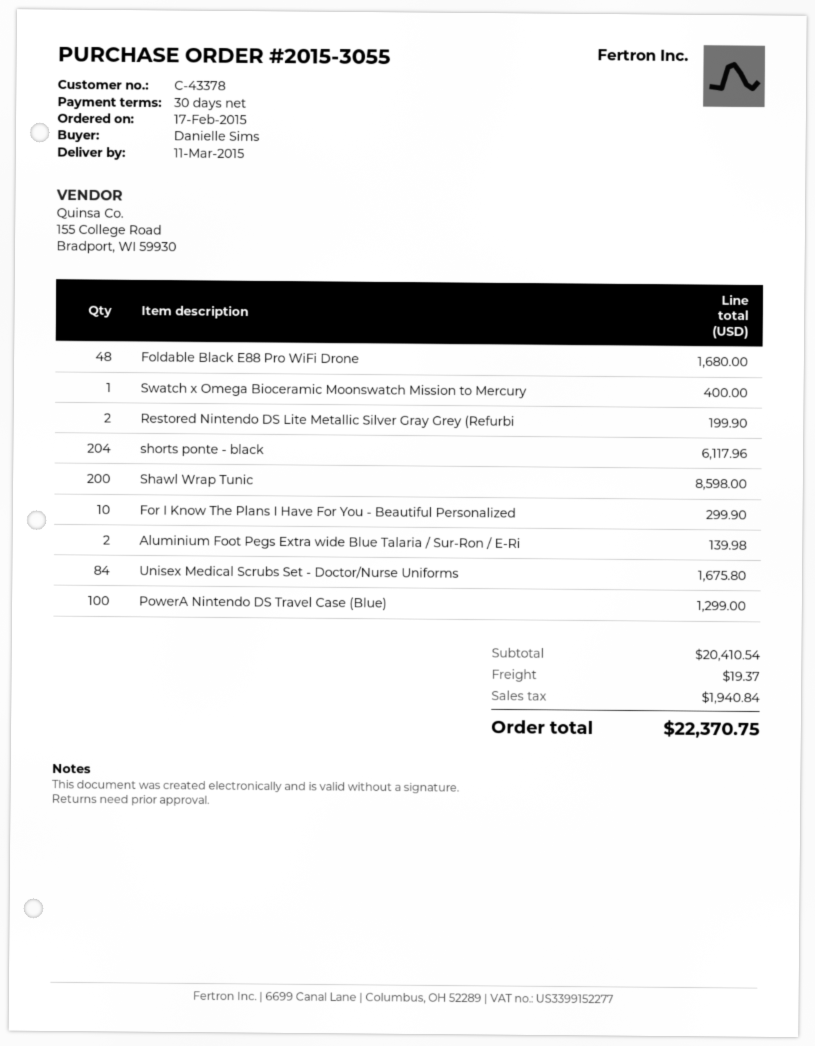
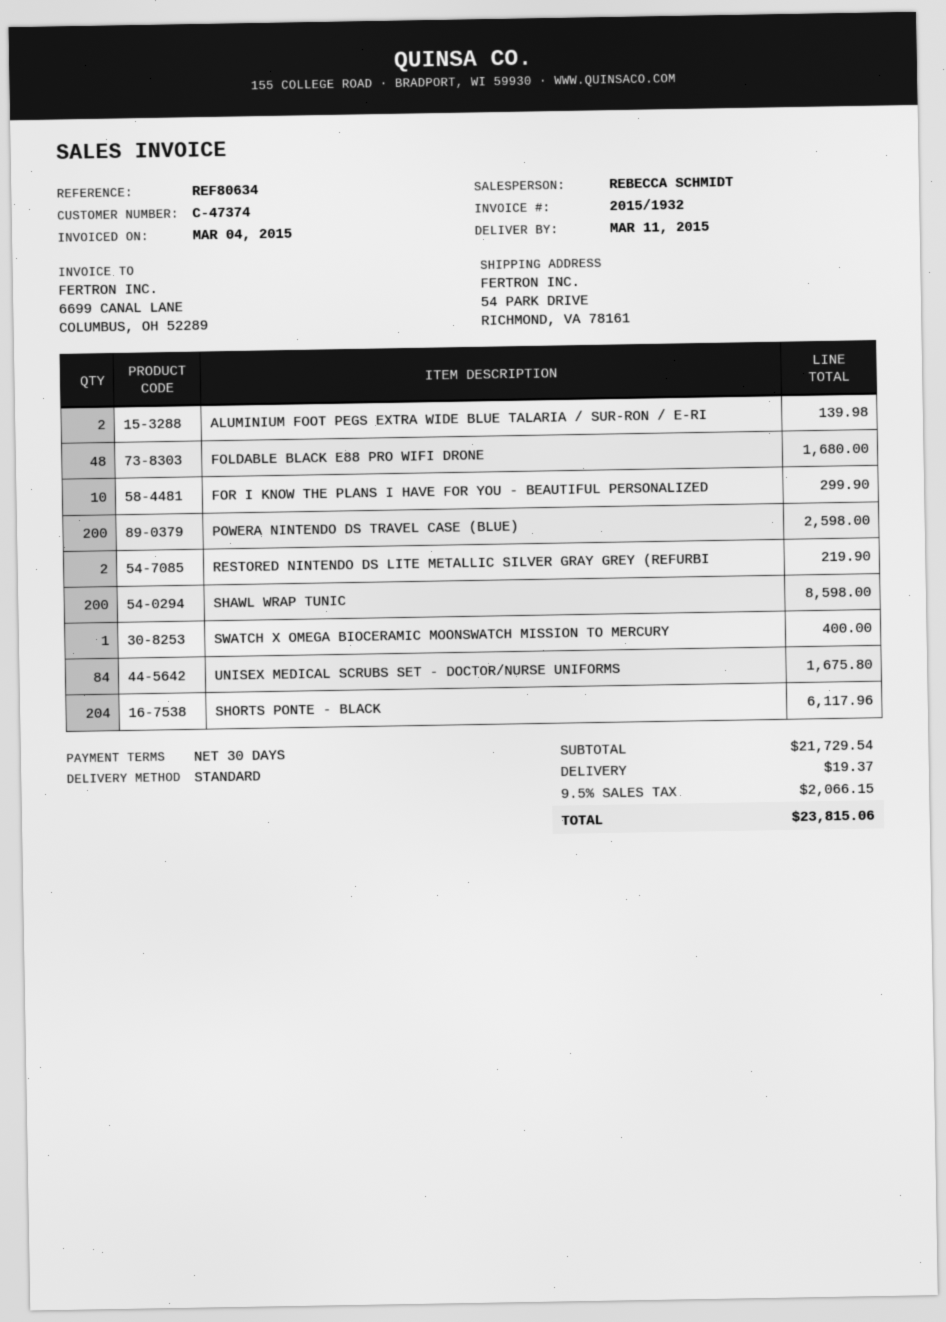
customer number: C-43378 -> C-47374
Restored Nintendo DS Lite Metallic Silver Gray Grey (Refurbi: 2 for 199.90 -> 2 for 219.90
PowerA Nintendo DS Travel Case (Blue): 100 for 1299.00 -> 200 for 2598.00
subtotal: 20410.54 -> 21729.54
tax: 1940.84 -> 2066.15
total: 22370.75 -> 23815.06

